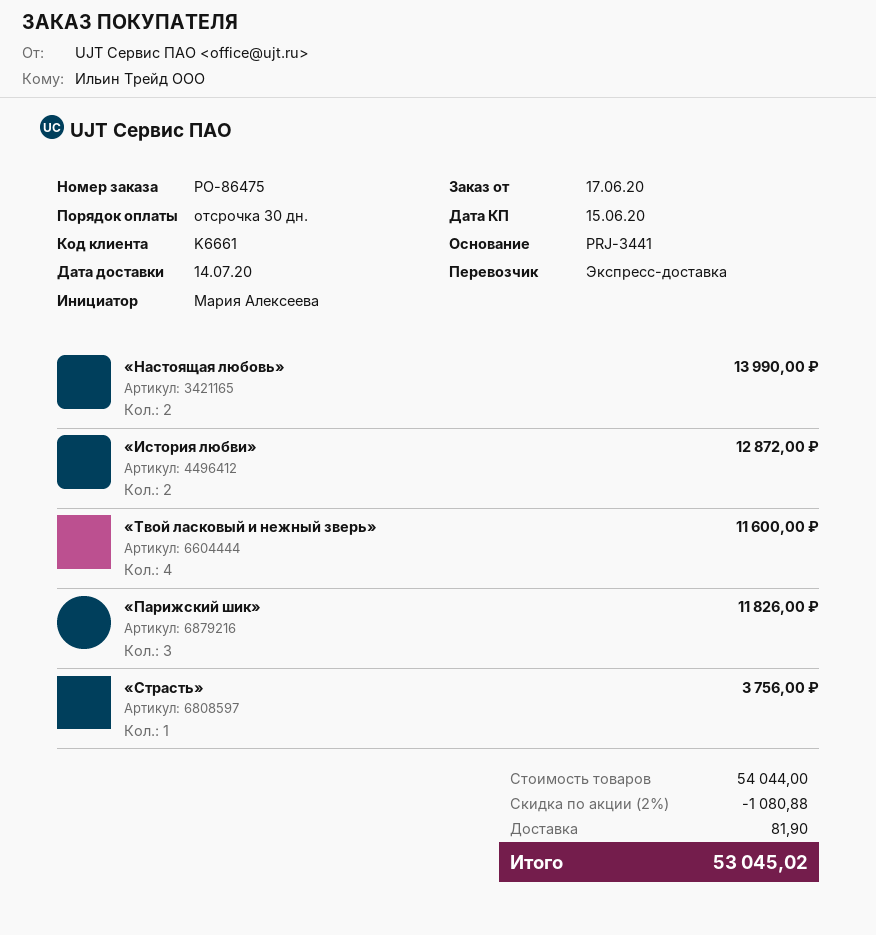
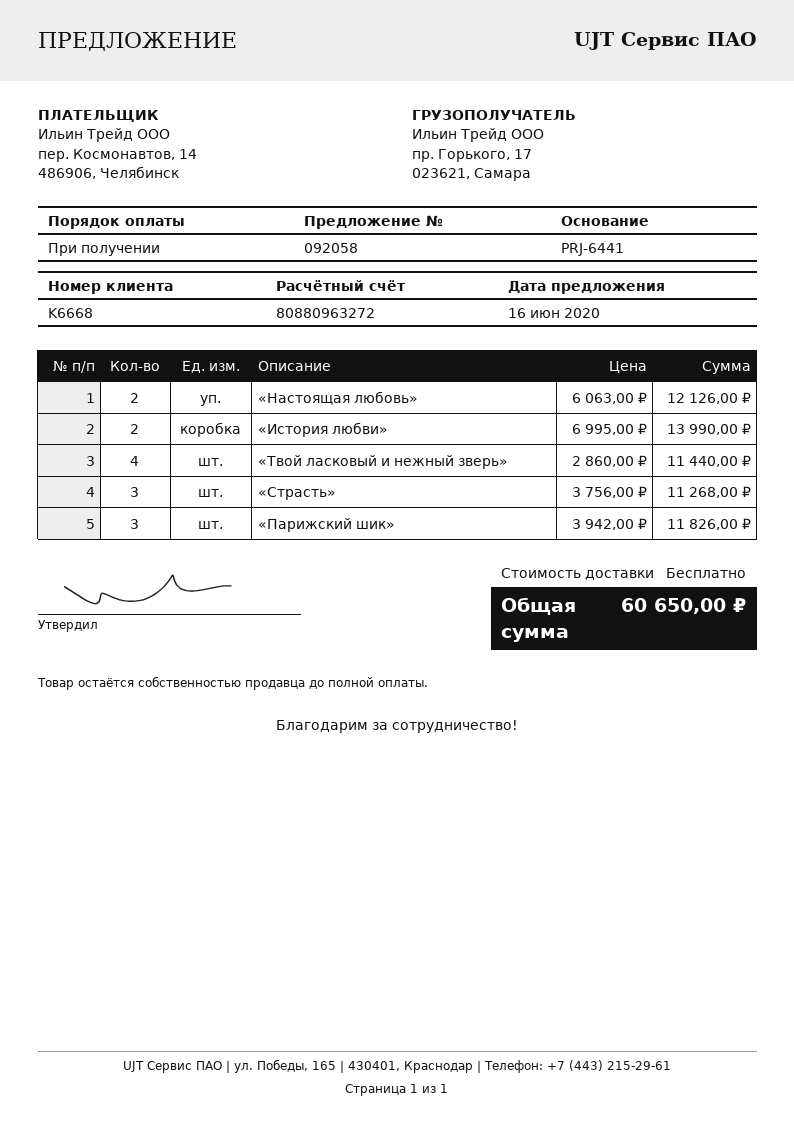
quote date: 2020-06-15 -> 2020-06-16
payment terms: 30 days -> on receipt
customer number: K6661 -> K6668
reference: PRJ-3441 -> PRJ-6441
«Настоящая любовь»: 2 for 13990.00 -> 2 for 12126.00
«История любви»: 2 for 12872.00 -> 2 for 13990.00
«Твой ласковый и нежный зверь»: 4 for 11600.00 -> 4 for 11440.00
«Страсть»: 1 for 3756.00 -> 3 for 11268.00
discount: 2% = 1080.88 -> none
shipping: 81.90 -> 0.00
total: 53045.02 -> 60650.00

